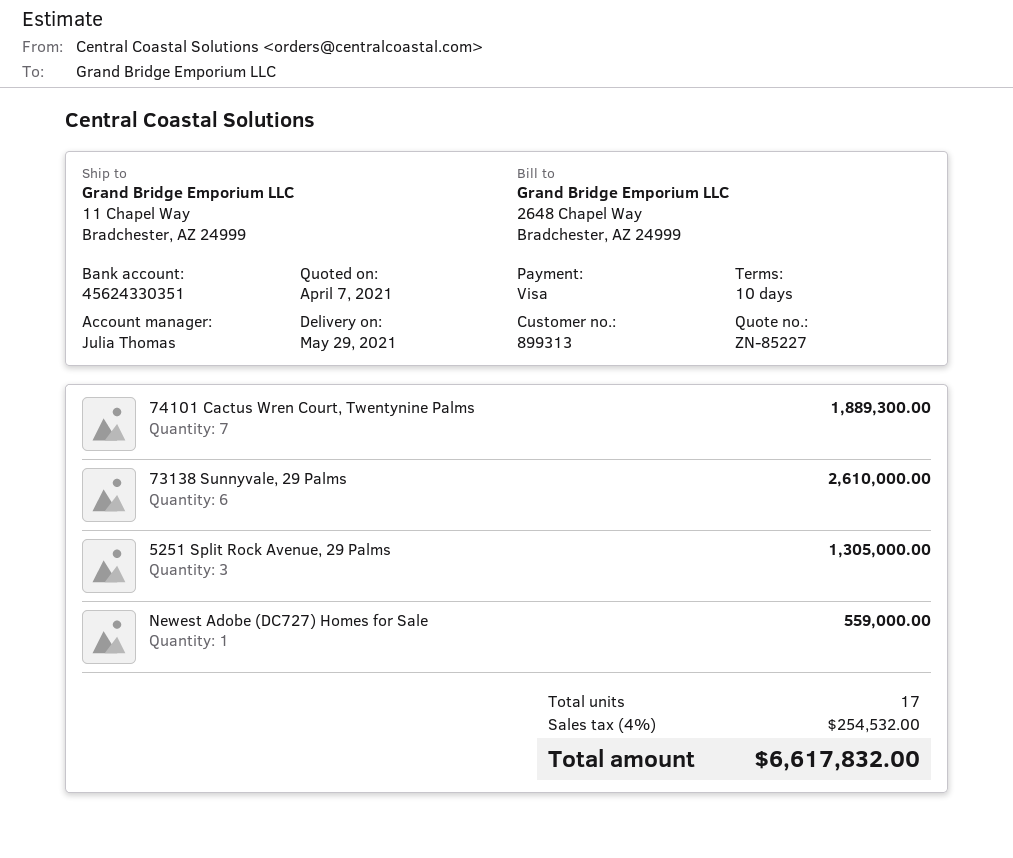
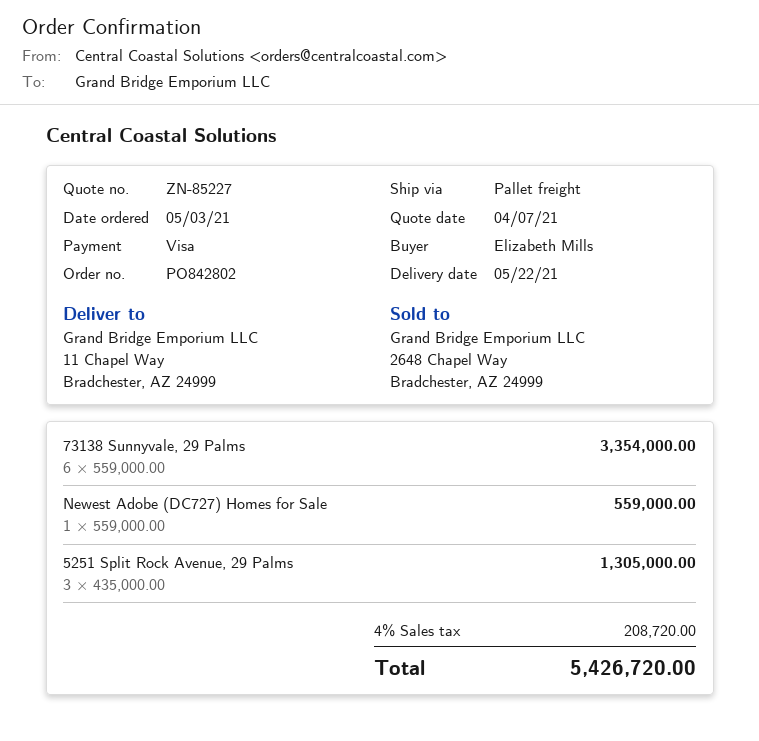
delivery date: 2021-05-29 -> 2021-05-22
74101 Cactus Wren Court, Twentynine Palms: 7 for 1889300.00 -> none
73138 Sunnyvale, 29 Palms: 6 for 2610000.00 -> 6 for 3354000.00
tax: 4% = 254532.00 -> 4% = 208720.00
total: 6617832.00 -> 5426720.00

